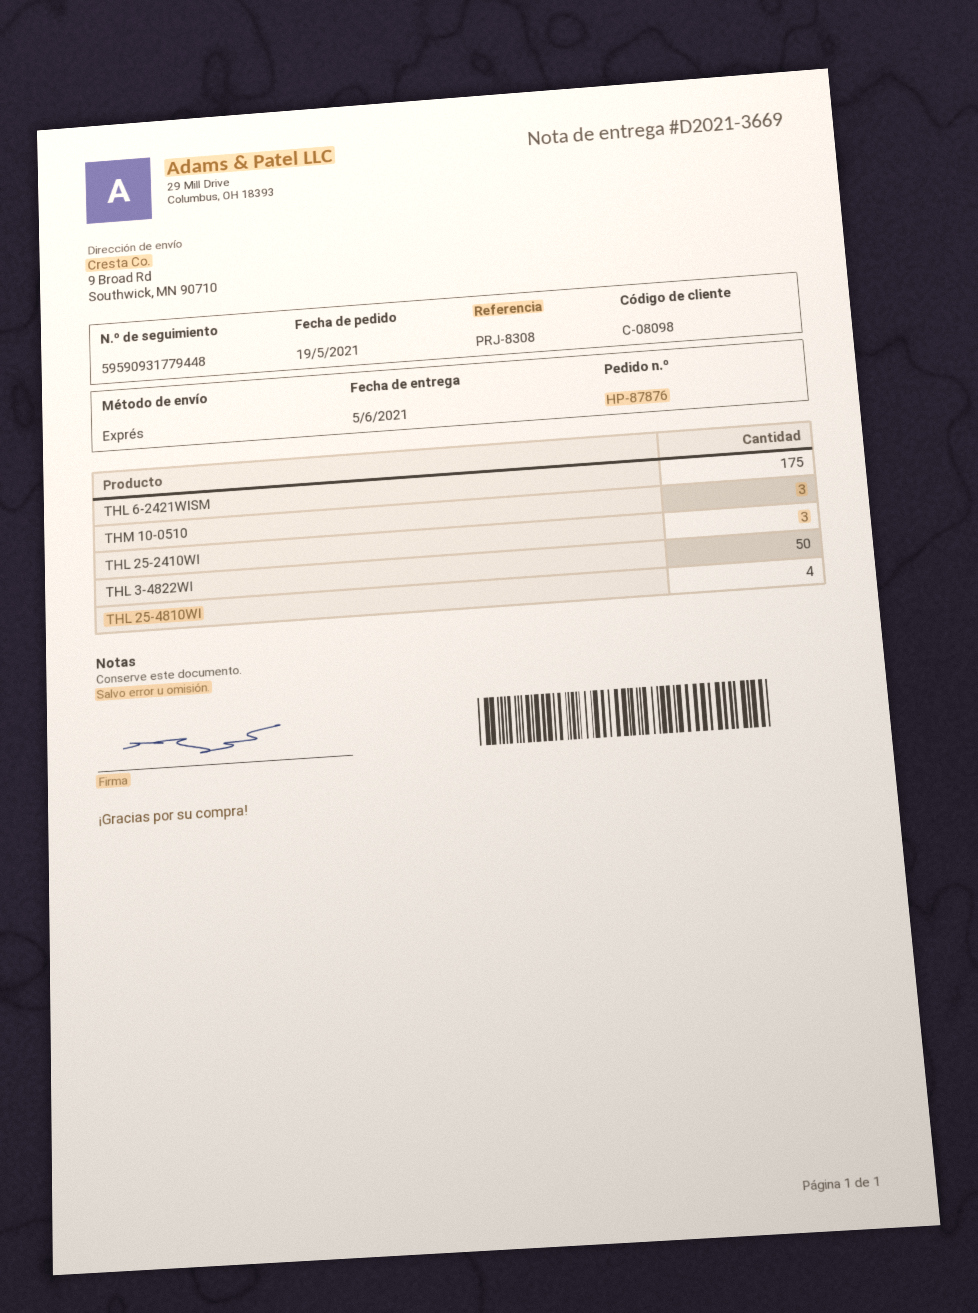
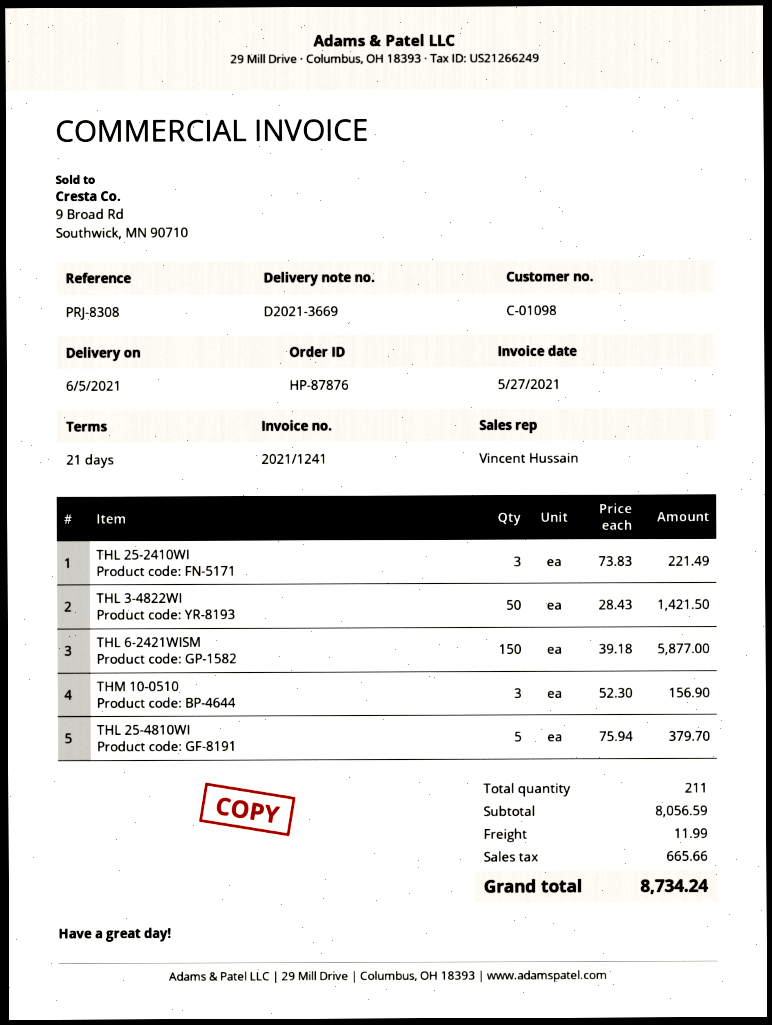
customer number: C-08098 -> C-01098
THL 6-2421WISM: 175 -> 150
THL 25-4810WI: 4 -> 5

